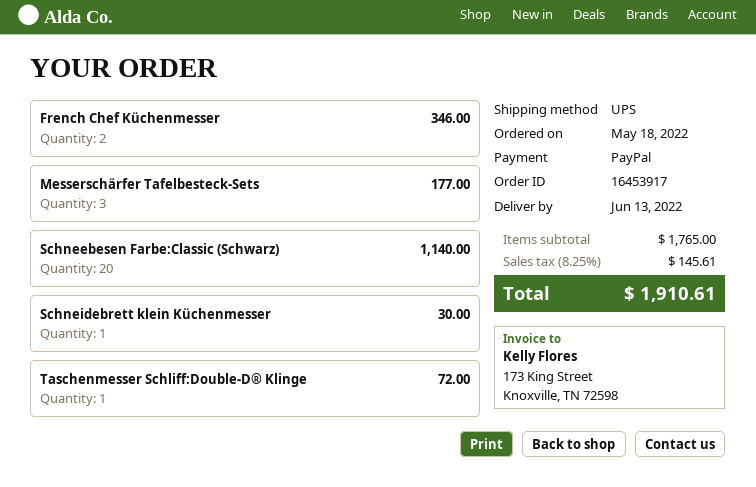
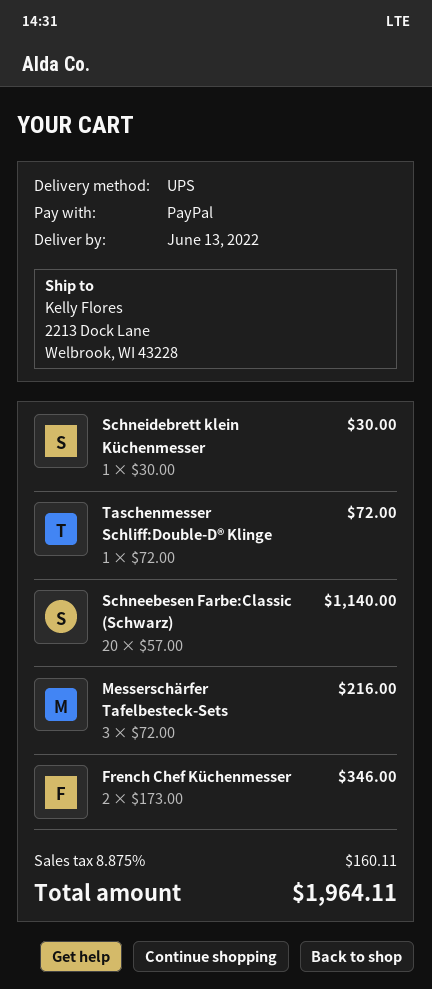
Messerschärfer Tafelbesteck-Sets: 3 for 177.00 -> 3 for 216.00
tax: 8.25% = 145.61 -> 8.875% = 160.11
total: 1910.61 -> 1964.11

